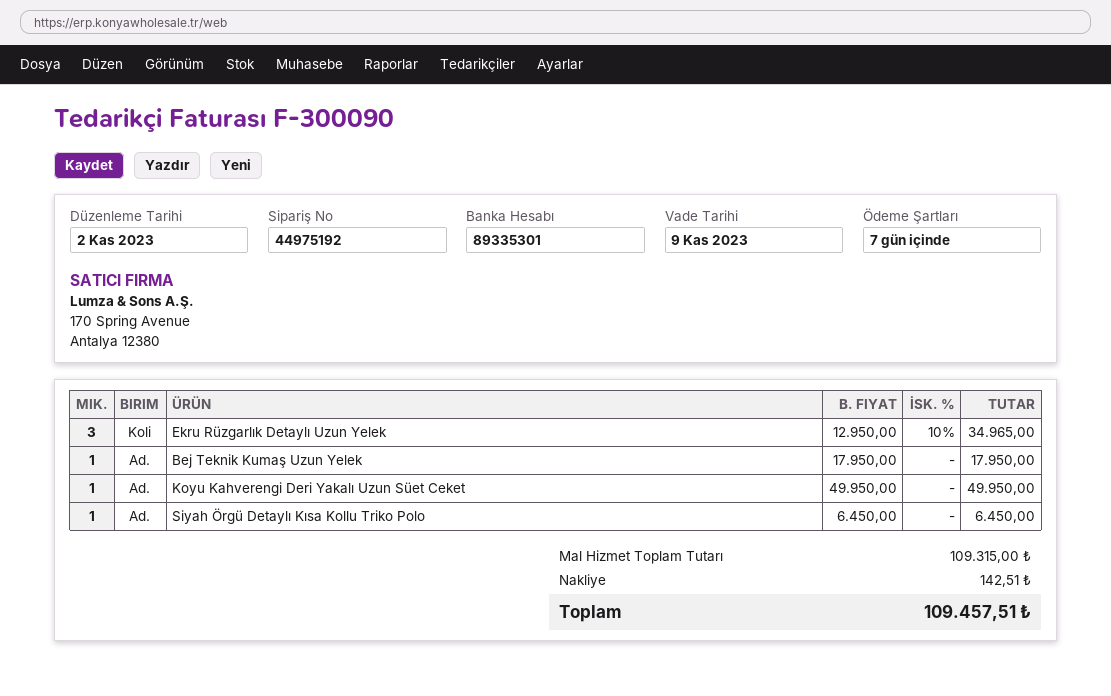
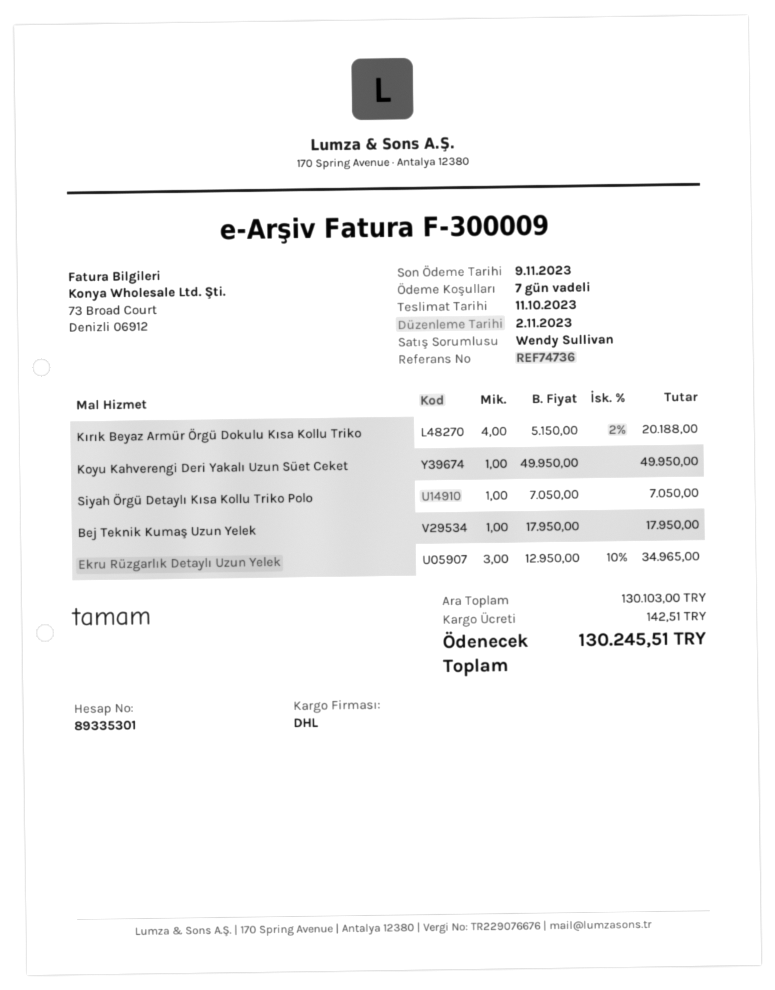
invoice number: F-300090 -> F-300009
Siyah Örgü Detaylı Kısa Kollu Triko Polo: 1 x 6450.00 = 6450.00 -> 1 x 7050.00 = 7050.00
Kırık Beyaz Armür Örgü Dokulu Kısa Kollu Triko: none -> 4 x 5150.00 - 2% = 20188.00
subtotal: 109315.00 -> 130103.00
total: 109457.51 -> 130245.51

